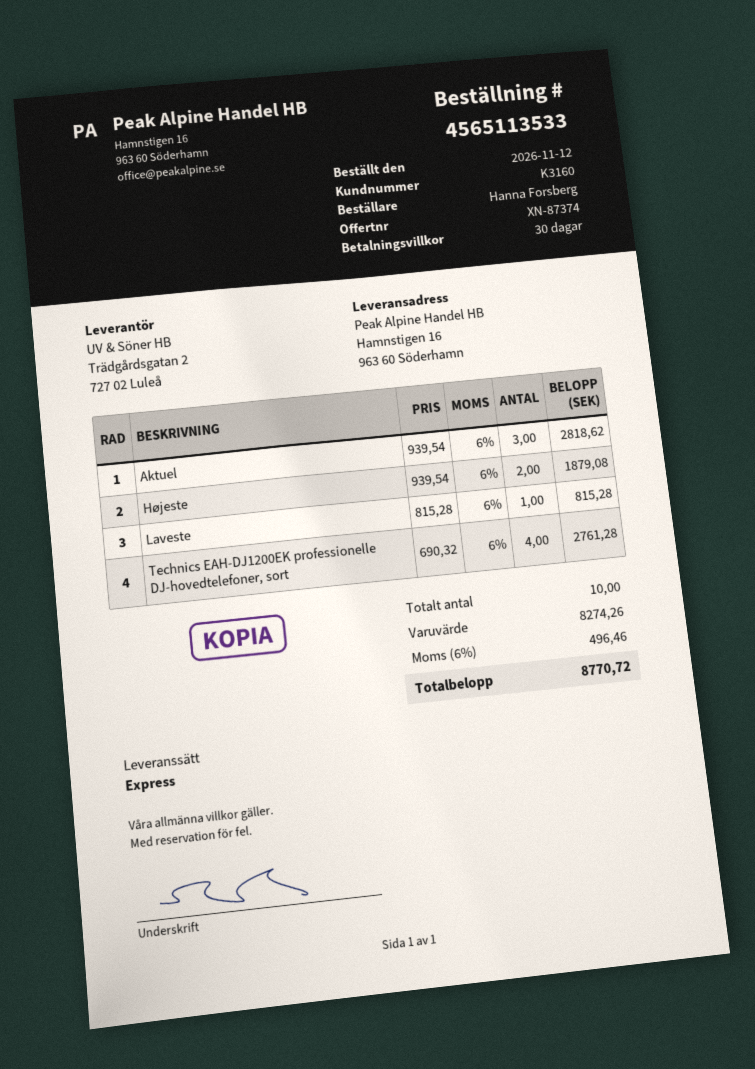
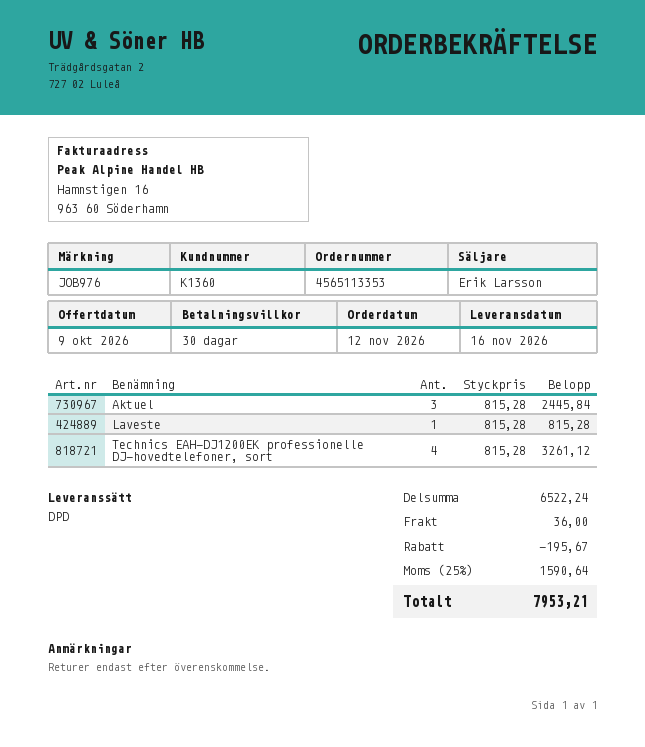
order number: 4565113533 -> 4565113353
customer number: K3160 -> K1360
shipping method: express -> DPD
Aktuel: 3 x 939.54 = 2818.62 -> 3 x 815.28 = 2445.84
Højeste: 2 x 939.54 = 1879.08 -> none
Technics EAH-DJ1200EK professionelle DJ-hovedtelefoner, sort: 4 x 690.32 = 2761.28 -> 4 x 815.28 = 3261.12
subtotal: 8274.26 -> 6522.24
discount: none -> 195.67
shipping: none -> 36.00
tax: 6% = 496.46 -> 25% = 1590.64
total: 8770.72 -> 7953.21

